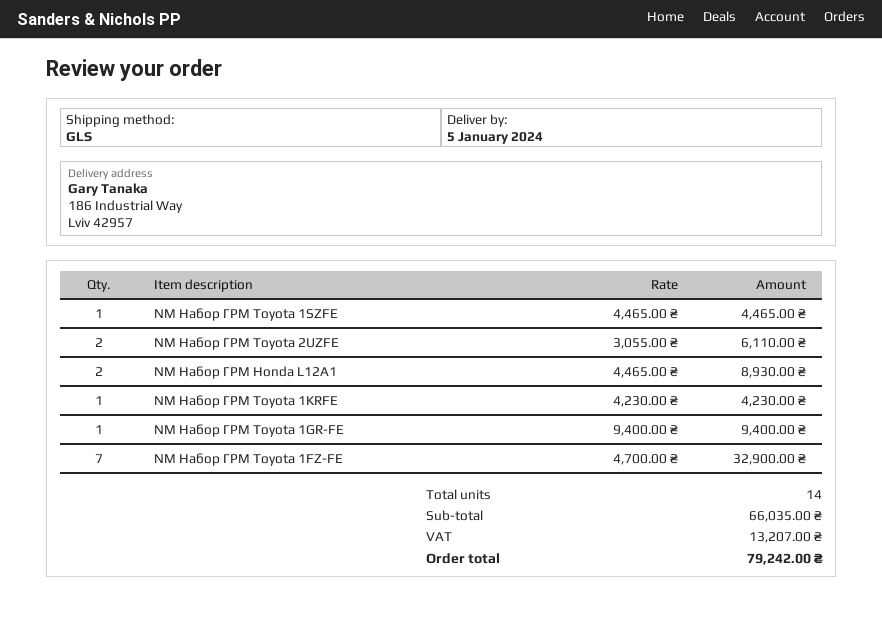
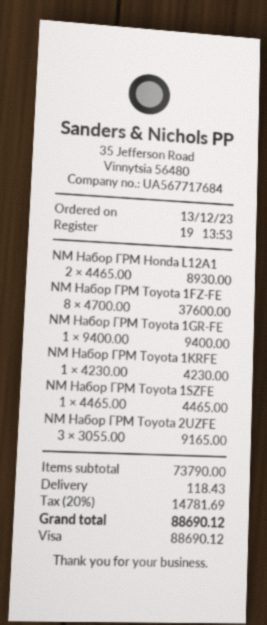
NM Набор ГРМ Toyota 2UZFE: 2 x 3055.00 = 6110.00 -> 3 x 3055.00 = 9165.00
NM Набор ГРМ Toyota 1FZ-FE: 7 x 4700.00 = 32900.00 -> 8 x 4700.00 = 37600.00
subtotal: 66035.00 -> 73790.00
shipping: none -> 118.43
tax: 13207.00 -> 14781.69
total: 79242.00 -> 88690.12

